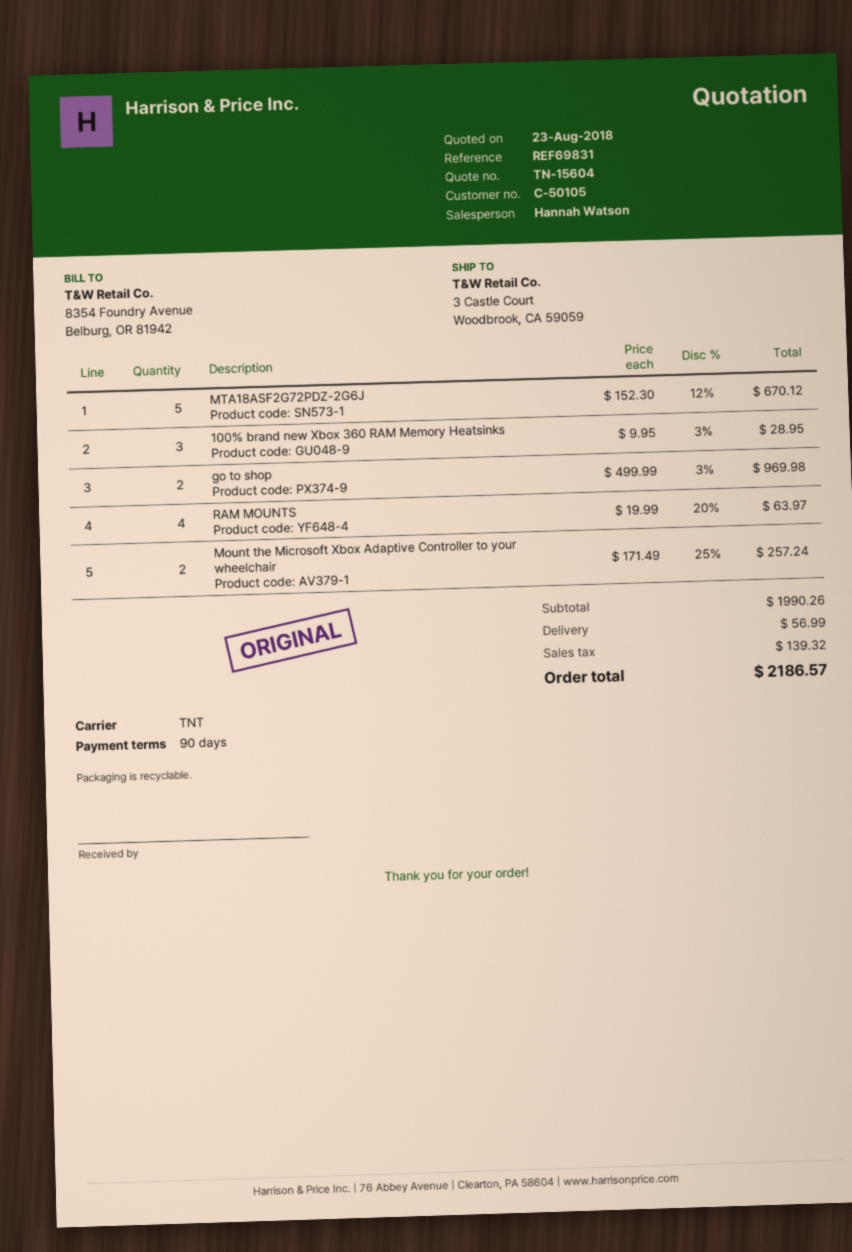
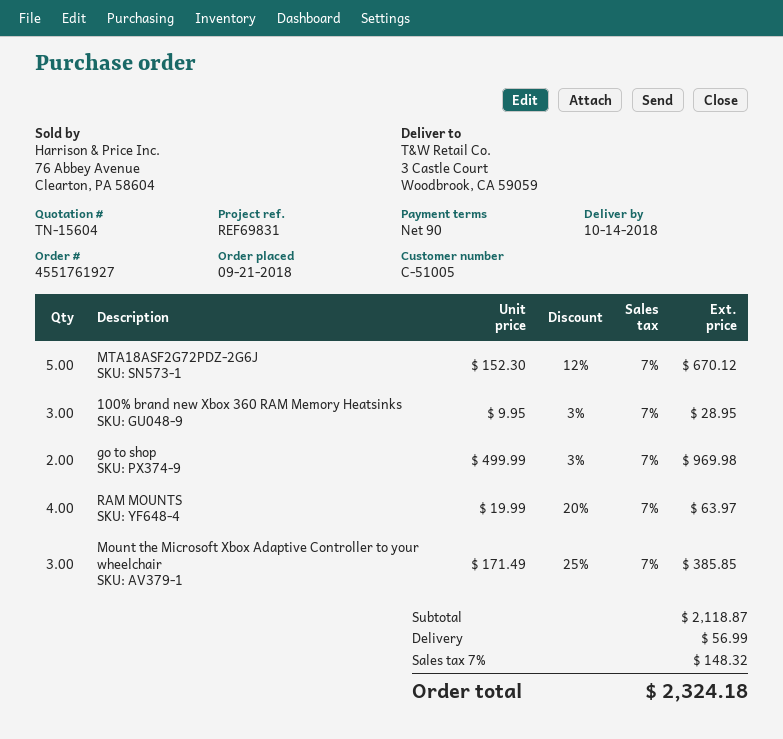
customer number: C-50105 -> C-51005
Mount the Microsoft Xbox Adaptive Controller to your wheelchair: 2 x 171.49 - 25% = 257.24 -> 3 x 171.49 - 25% = 385.85
subtotal: 1990.26 -> 2118.87
tax: 139.32 -> 148.32
total: 2186.57 -> 2324.18

